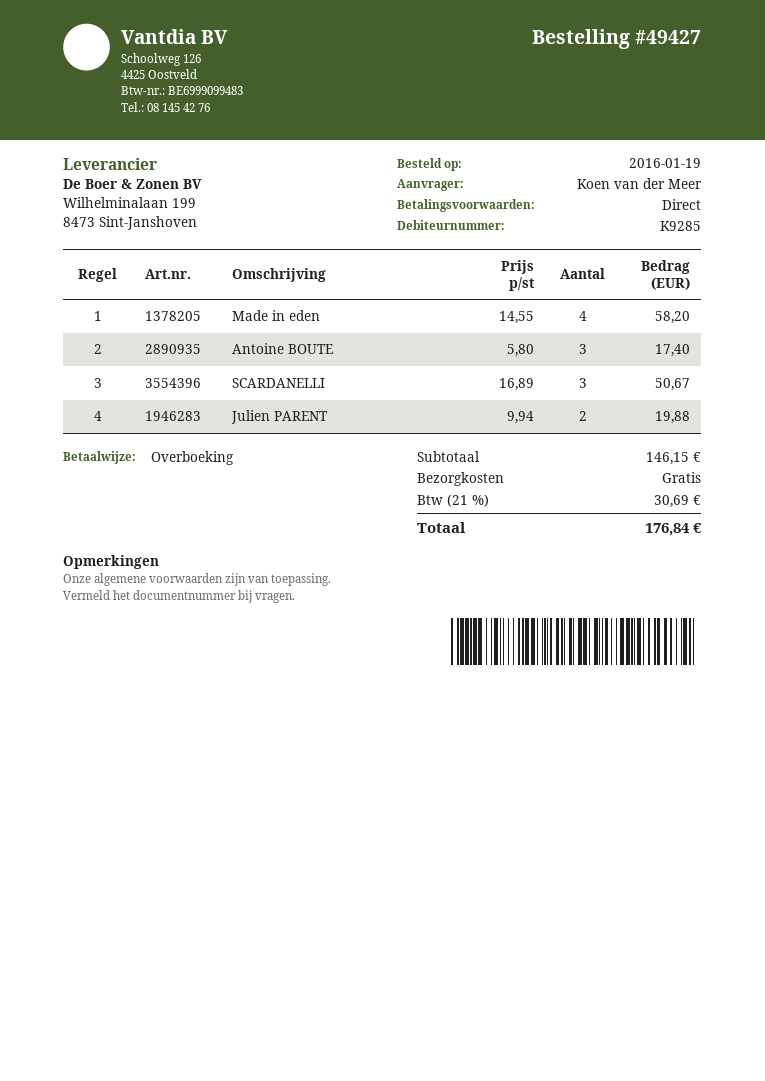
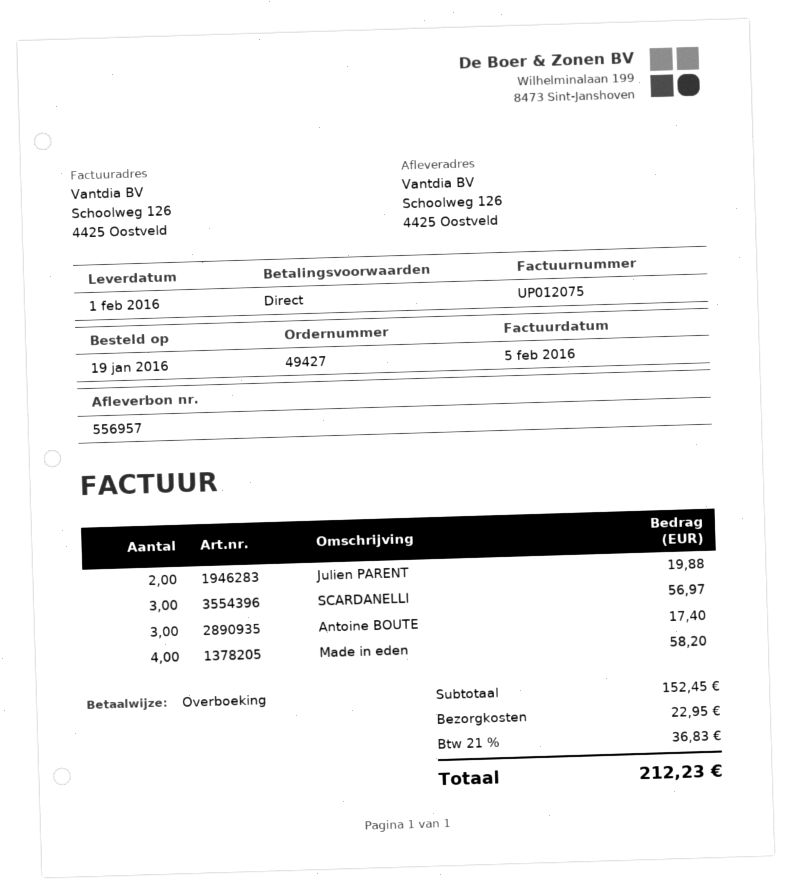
SCARDANELLI: 3 for 50.67 -> 3 for 56.97
subtotal: 146.15 -> 152.45
shipping: 0.00 -> 22.95
tax: 21% = 30.69 -> 21% = 36.83
total: 176.84 -> 212.23

